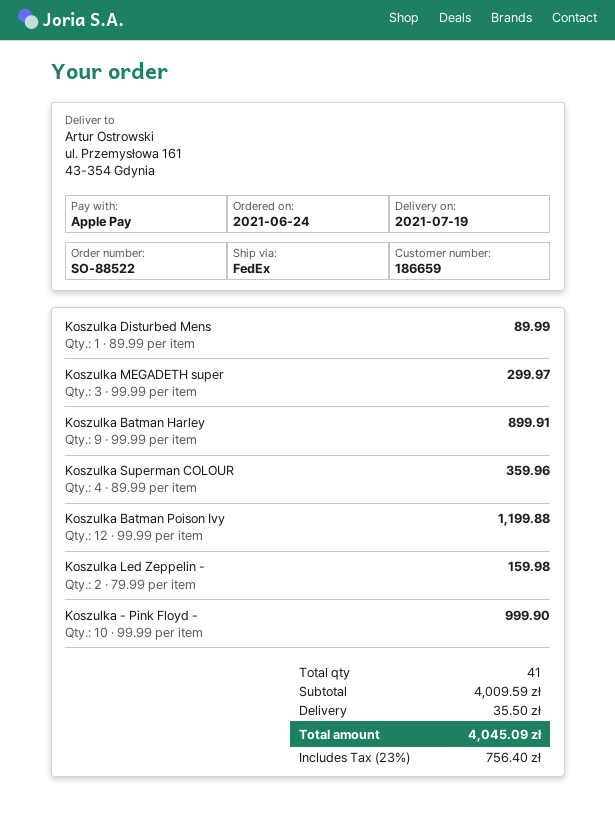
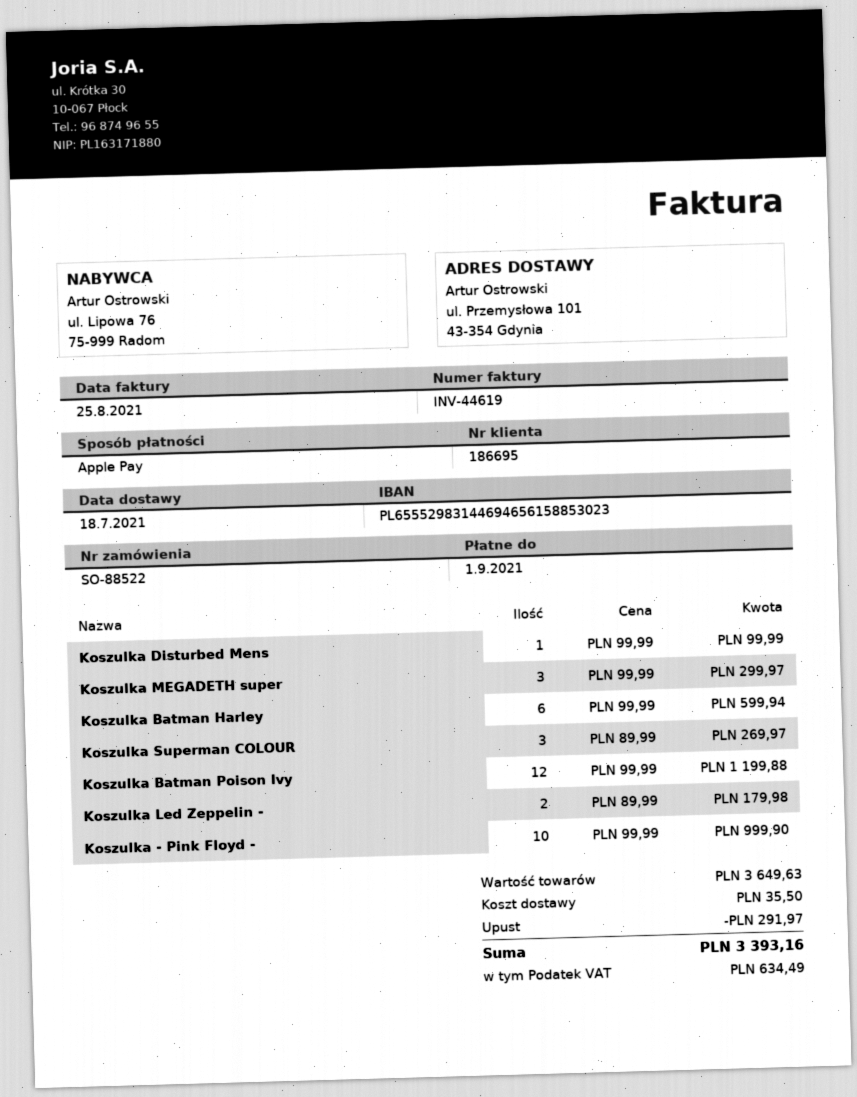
delivery date: 2021-07-19 -> 2021-07-18
customer number: 186659 -> 186695
ship to: ul. Przemysłowa 161, 43-354 Gdynia -> ul. Przemysłowa 101, 43-354 Gdynia
Koszulka Disturbed Mens: 1 x 89.99 = 89.99 -> 1 x 99.99 = 99.99
Koszulka Batman Harley: 9 x 99.99 = 899.91 -> 6 x 99.99 = 599.94
Koszulka Superman COLOUR: 4 x 89.99 = 359.96 -> 3 x 89.99 = 269.97
Koszulka Led Zeppelin -: 2 x 79.99 = 159.98 -> 2 x 89.99 = 179.98
subtotal: 4009.59 -> 3649.63
discount: none -> 291.97
tax: 756.40 -> 634.49
total: 4045.09 -> 3393.16

